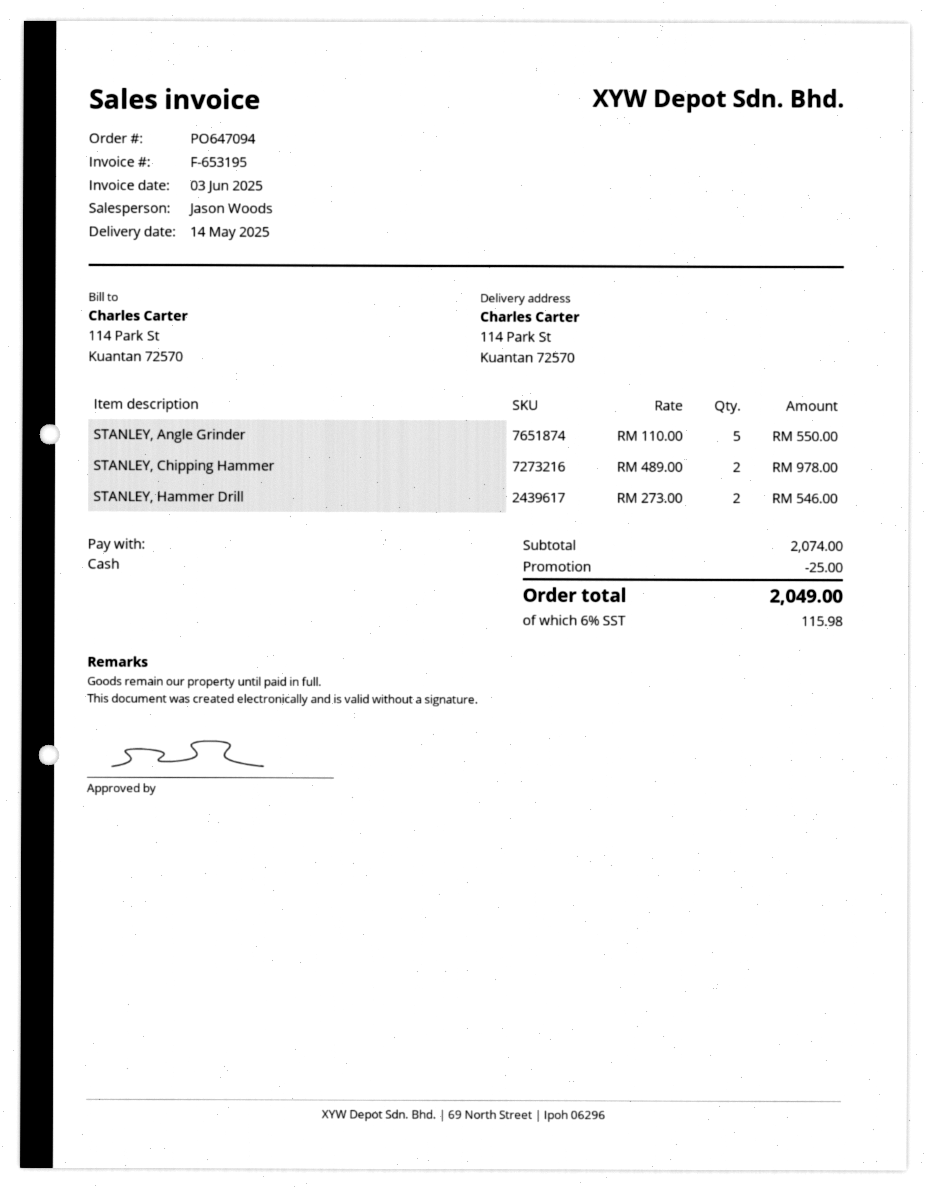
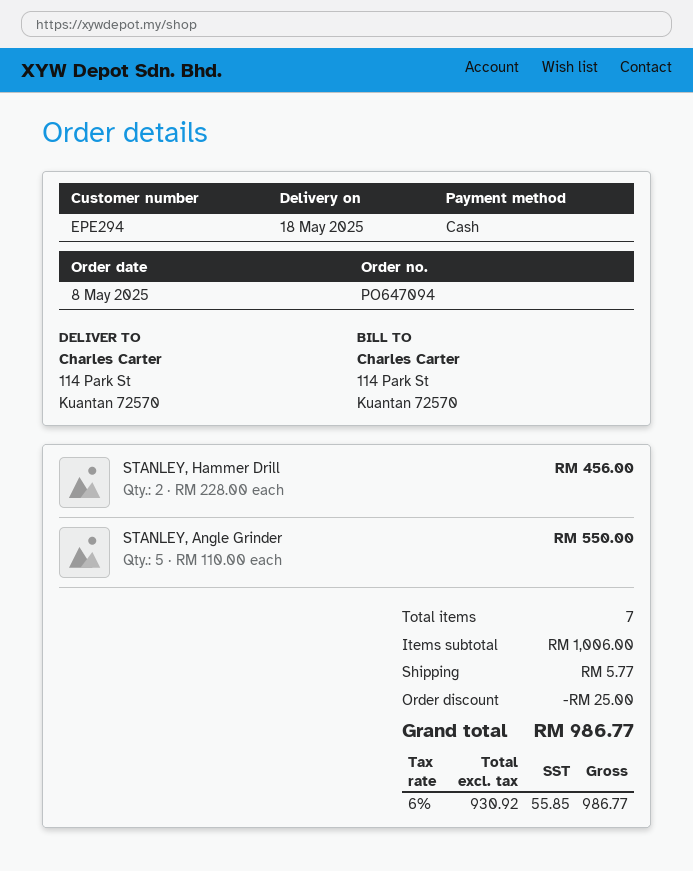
delivery date: 2025-05-14 -> 2025-05-18
STANLEY, Chipping Hammer: 2 x 489.00 = 978.00 -> none
STANLEY, Hammer Drill: 2 x 273.00 = 546.00 -> 2 x 228.00 = 456.00
subtotal: 2074.00 -> 1006.00
shipping: none -> 5.77
tax: 6% = 115.98 -> 6% = 55.85
total: 2049.00 -> 986.77

